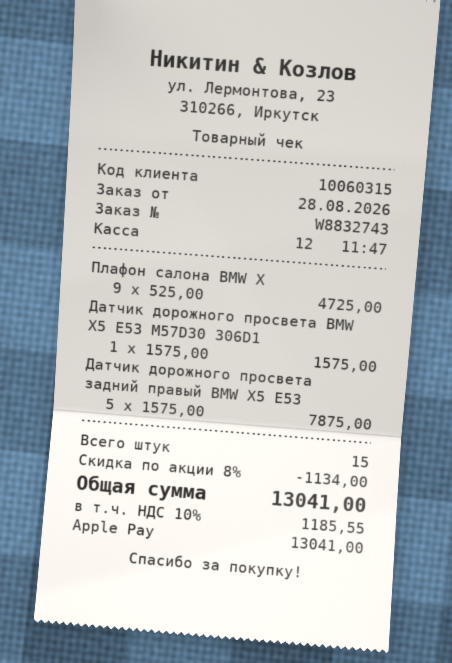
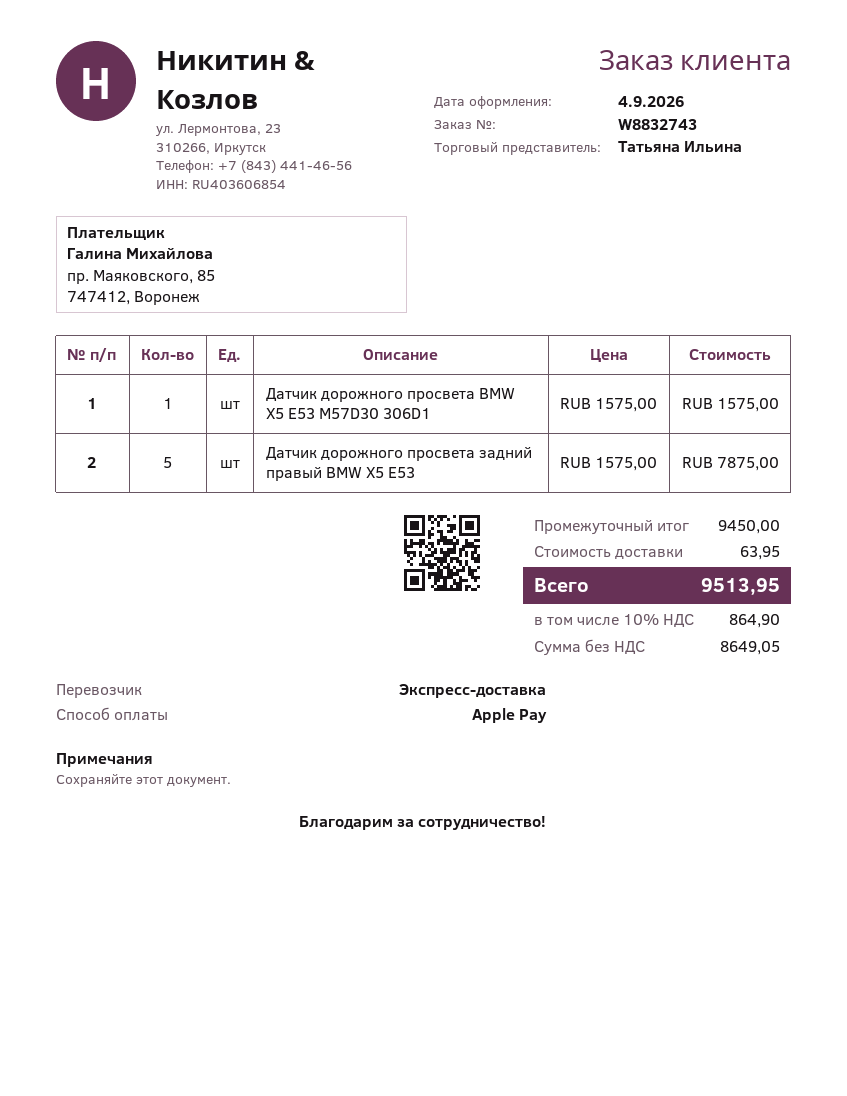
order date: 2026-08-28 -> 2026-09-04
Плафон салона BMW X: 9 x 525.00 = 4725.00 -> none
discount: 8% = 1134.00 -> none
shipping: none -> 63.95
tax: 10% = 1185.55 -> 10% = 864.90
total: 13041.00 -> 9513.95

